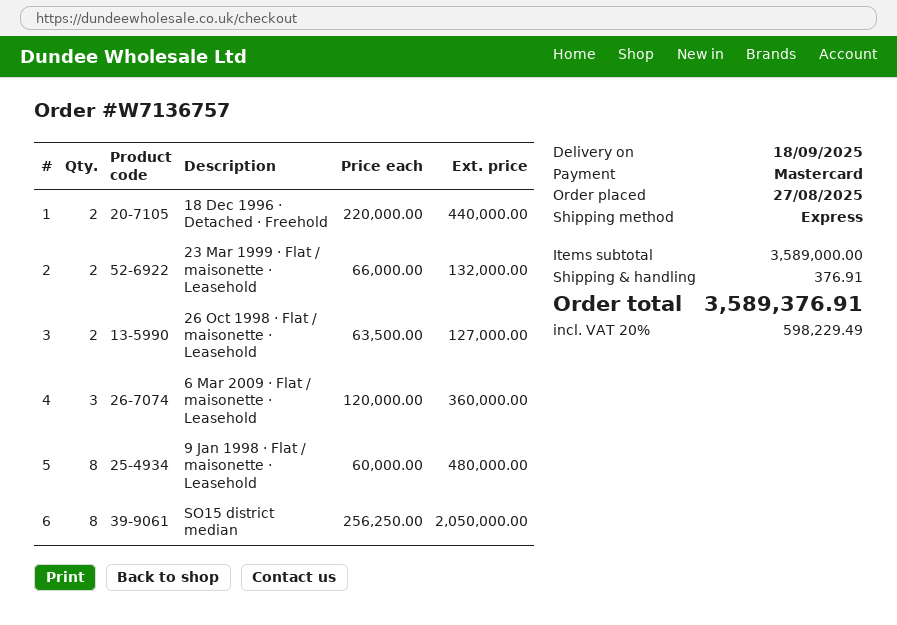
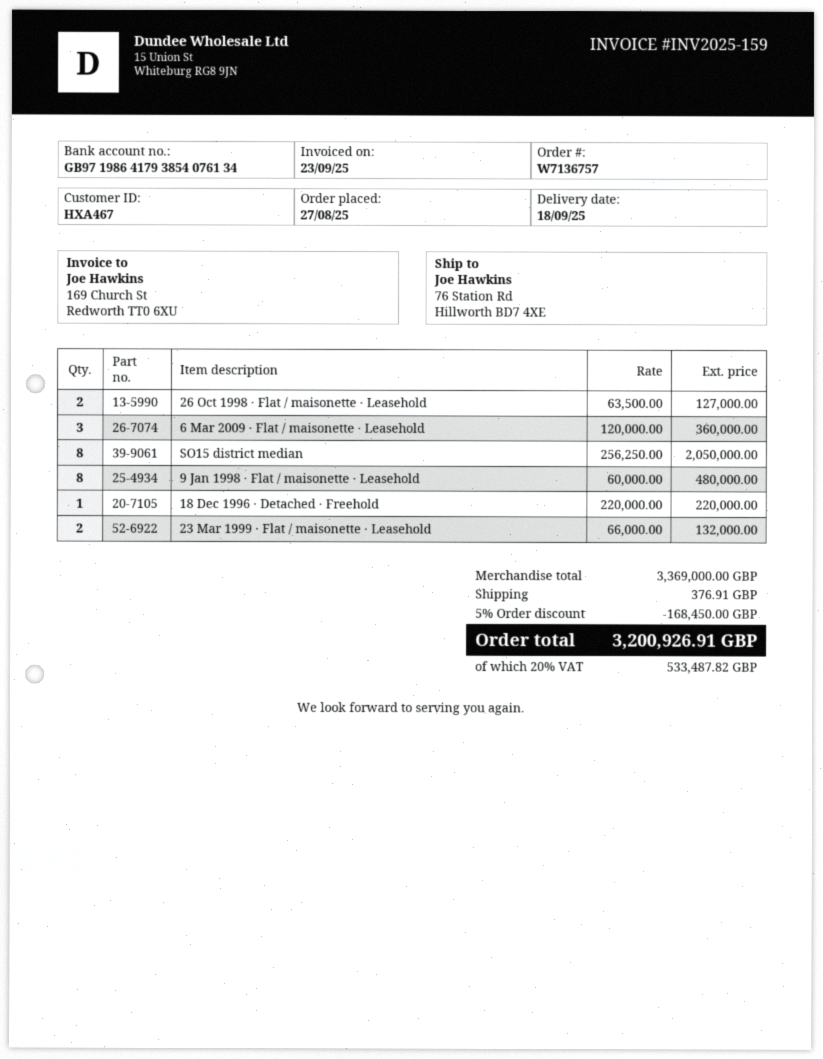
18 Dec 1996 · Detached · Freehold: 2 x 220000.00 = 440000.00 -> 1 x 220000.00 = 220000.00
subtotal: 3589000.00 -> 3369000.00
discount: none -> 5% = 168450.00
tax: 20% = 598229.49 -> 20% = 533487.82
total: 3589376.91 -> 3200926.91

